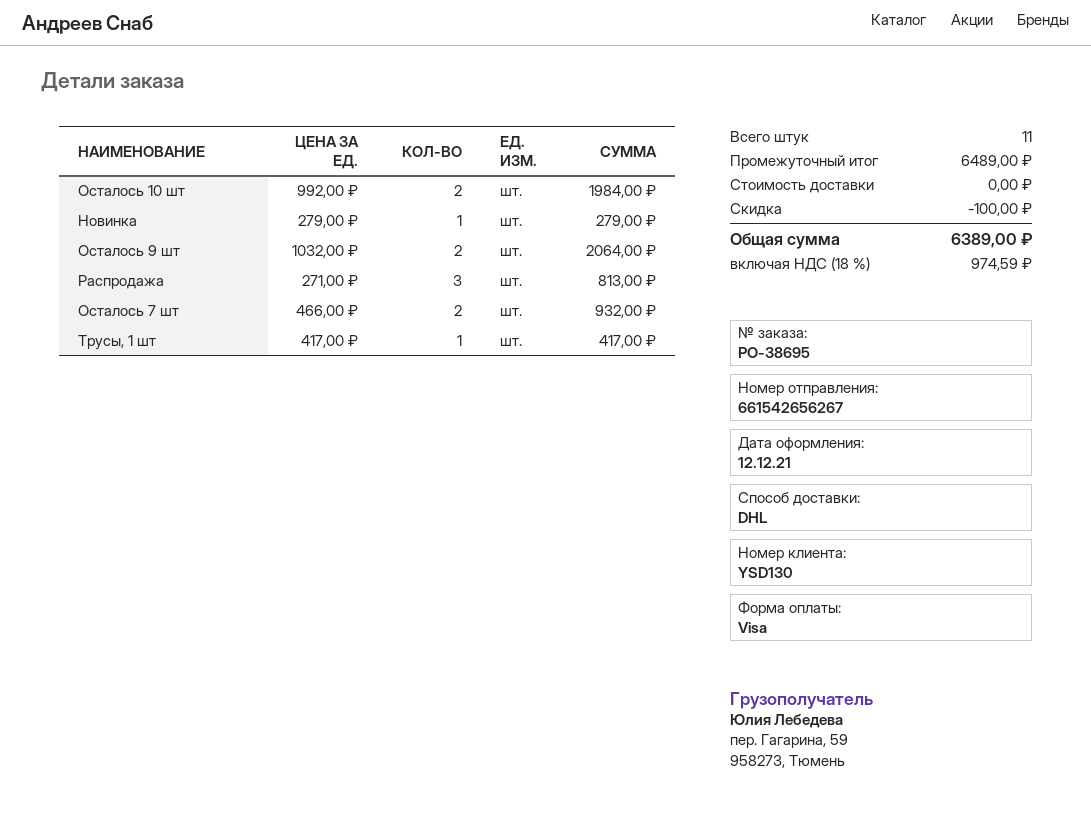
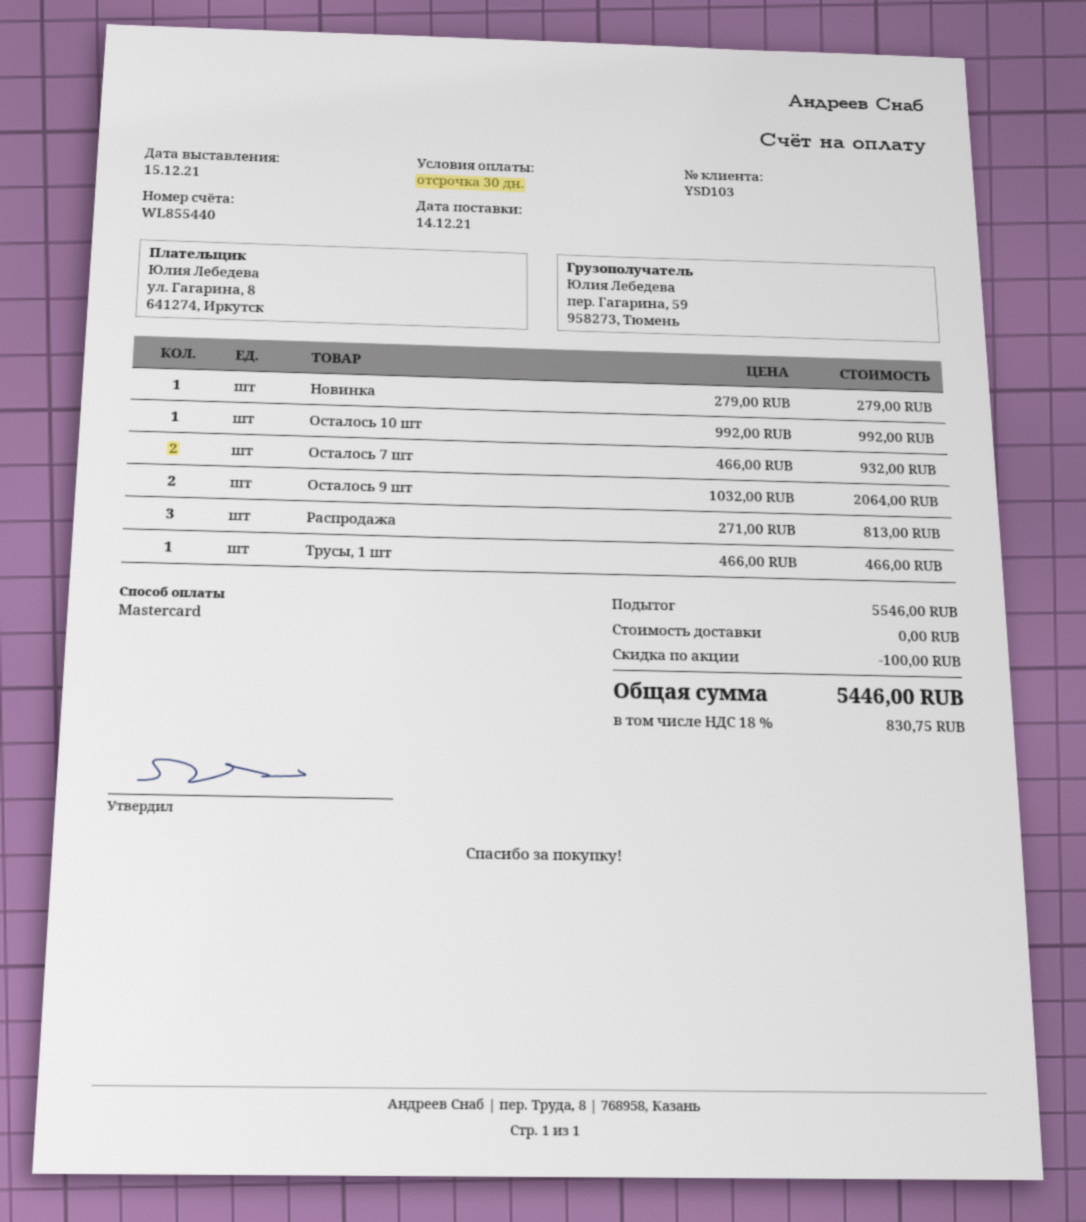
customer number: YSD130 -> YSD103
payment method: Visa -> Mastercard
Осталось 10 шт: 2 x 992.00 = 1984.00 -> 1 x 992.00 = 992.00
Трусы, 1 шт: 1 x 417.00 = 417.00 -> 1 x 466.00 = 466.00
subtotal: 6489.00 -> 5546.00
tax: 18% = 974.59 -> 18% = 830.75
total: 6389.00 -> 5446.00

